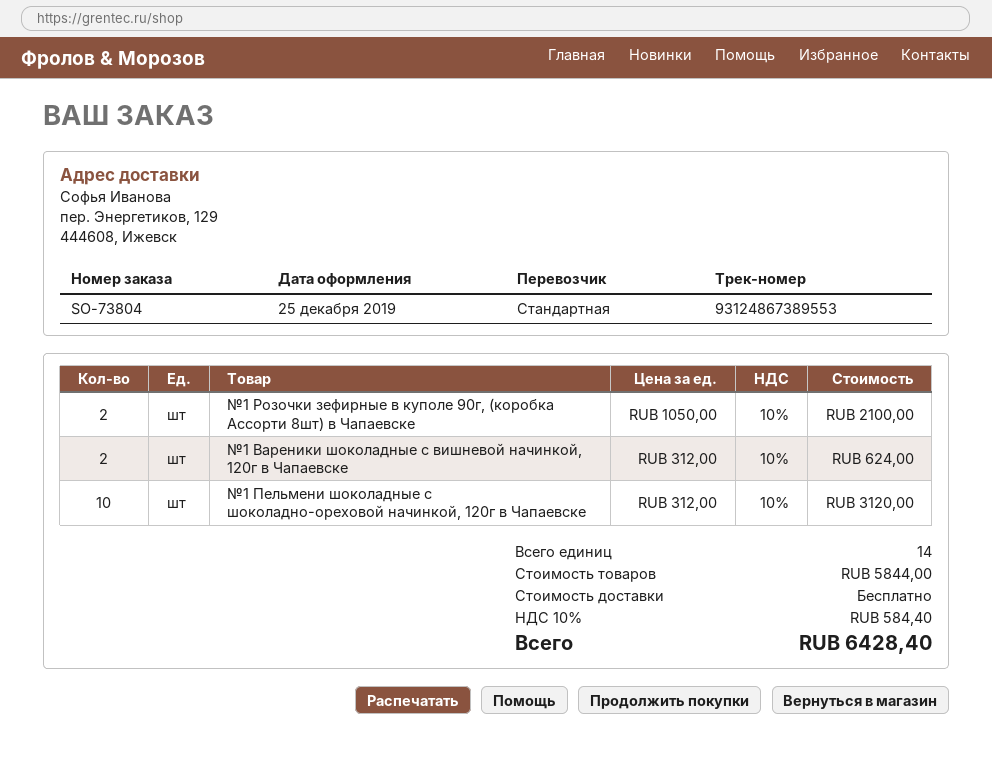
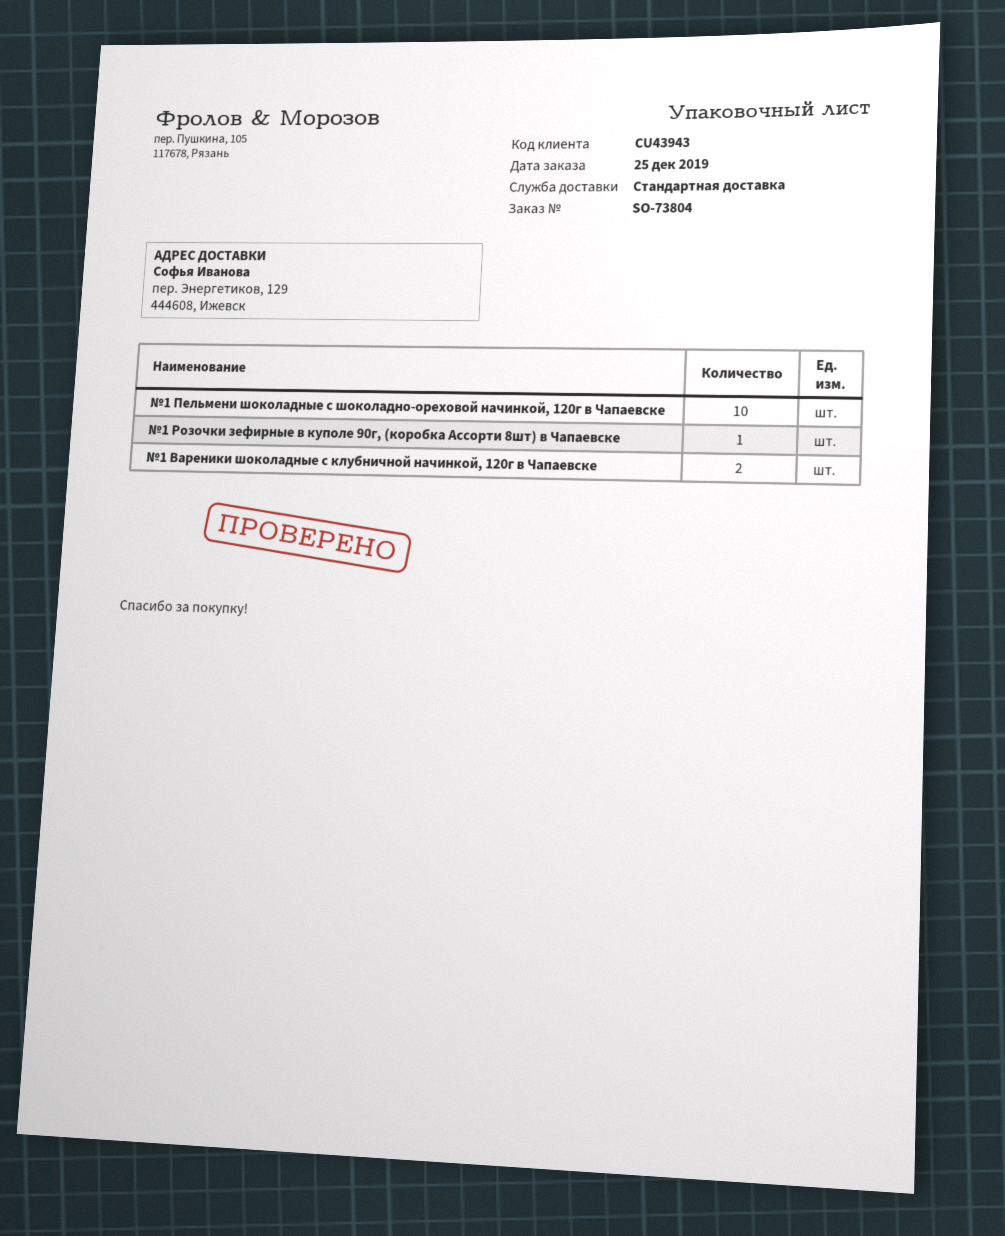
№1 Розочки зефирные в куполе 90г, (коробка Ассорти 8шт) в Чапаевске: 2 -> 1
№1 Вареники шоколадные с вишневой начинкой, 120г в Чапаевске: 2 -> none
№1 Вареники шоколадные с клубничной начинкой, 120г в Чапаевске: none -> 2

